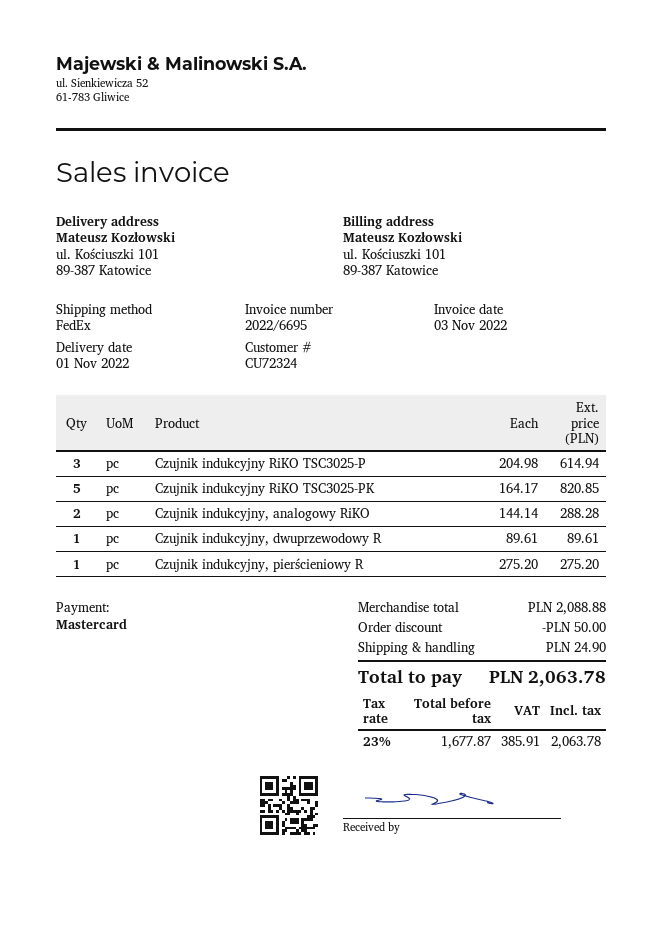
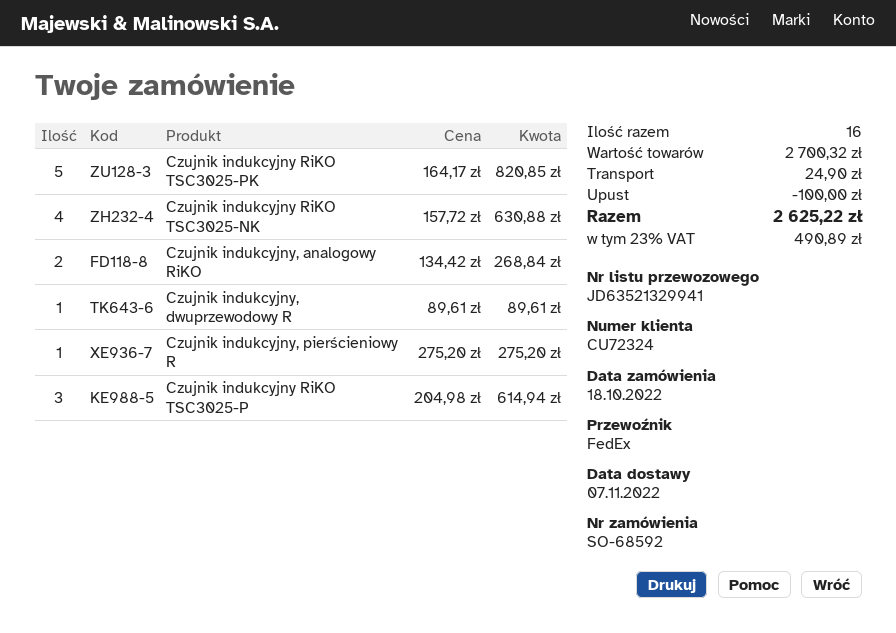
delivery date: 2022-11-01 -> 2022-11-07
Czujnik indukcyjny, analogowy RiKO: 2 x 144.14 = 288.28 -> 2 x 134.42 = 268.84
Czujnik indukcyjny RiKO TSC3025-NK: none -> 4 x 157.72 = 630.88
subtotal: 2088.88 -> 2700.32
discount: 50.00 -> 100.00
tax: 23% = 385.91 -> 23% = 490.89
total: 2063.78 -> 2625.22

